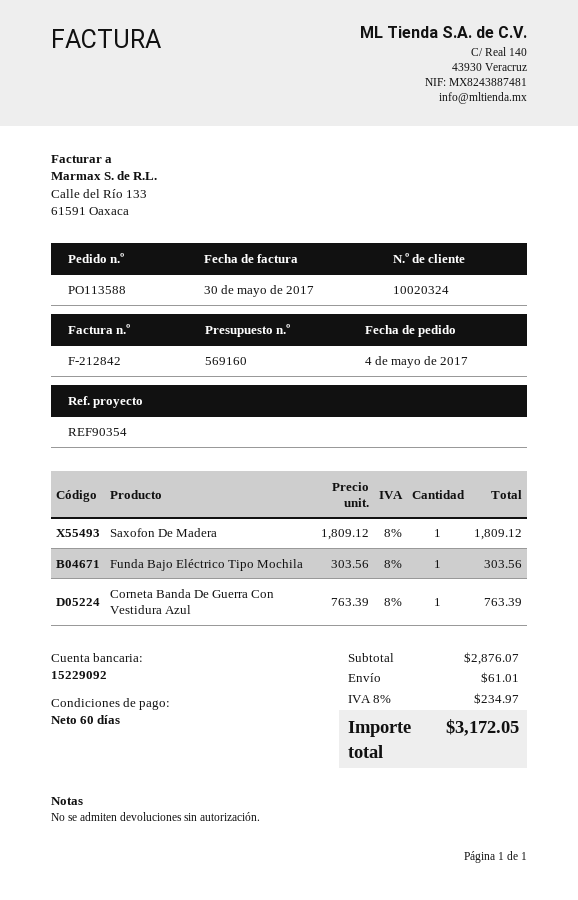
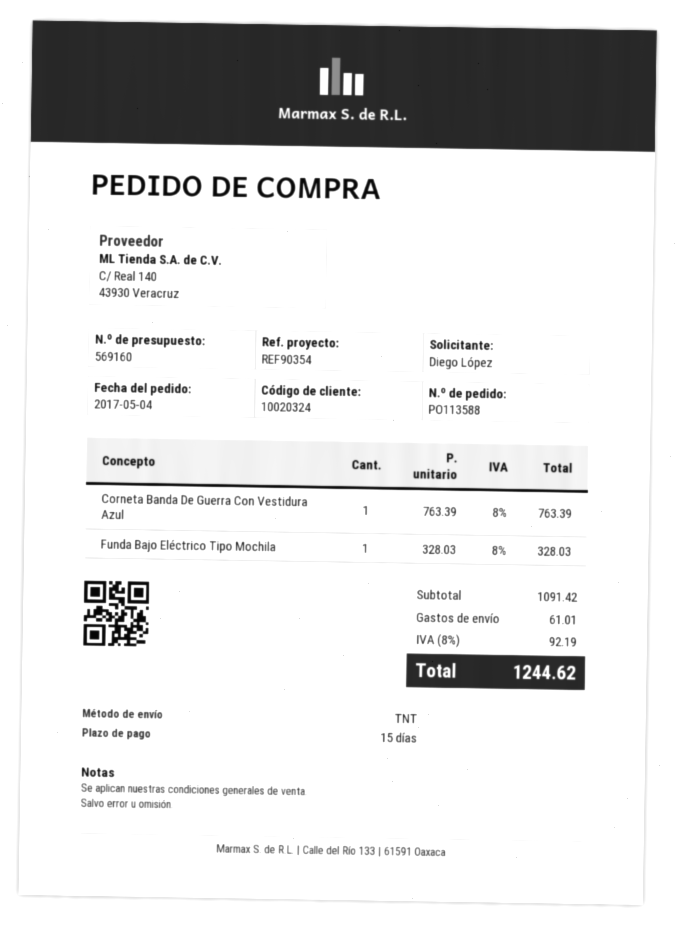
payment terms: 60 days -> 15 days
Saxofon De Madera: 1 x 1809.12 = 1809.12 -> none
Funda Bajo Eléctrico Tipo Mochila: 1 x 303.56 = 303.56 -> 1 x 328.03 = 328.03
subtotal: 2876.07 -> 1091.42
tax: 8% = 234.97 -> 8% = 92.19
total: 3172.05 -> 1244.62

